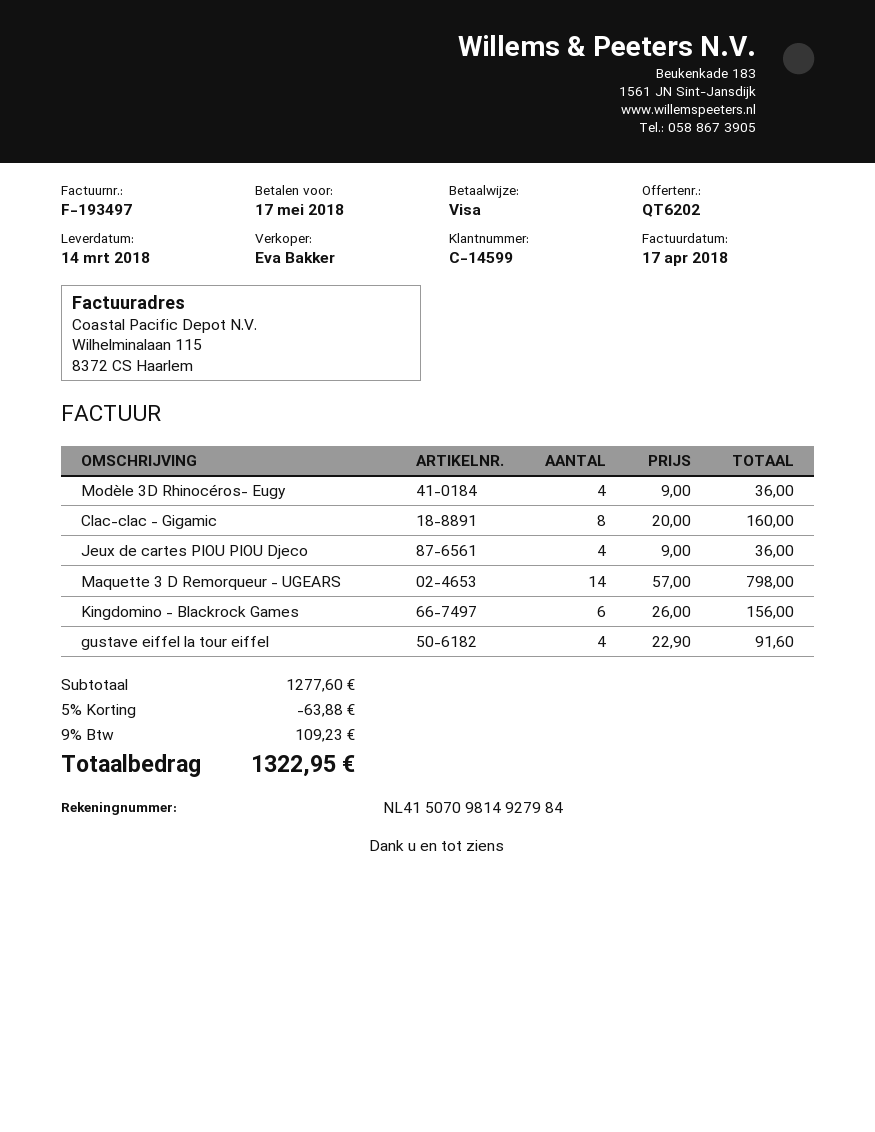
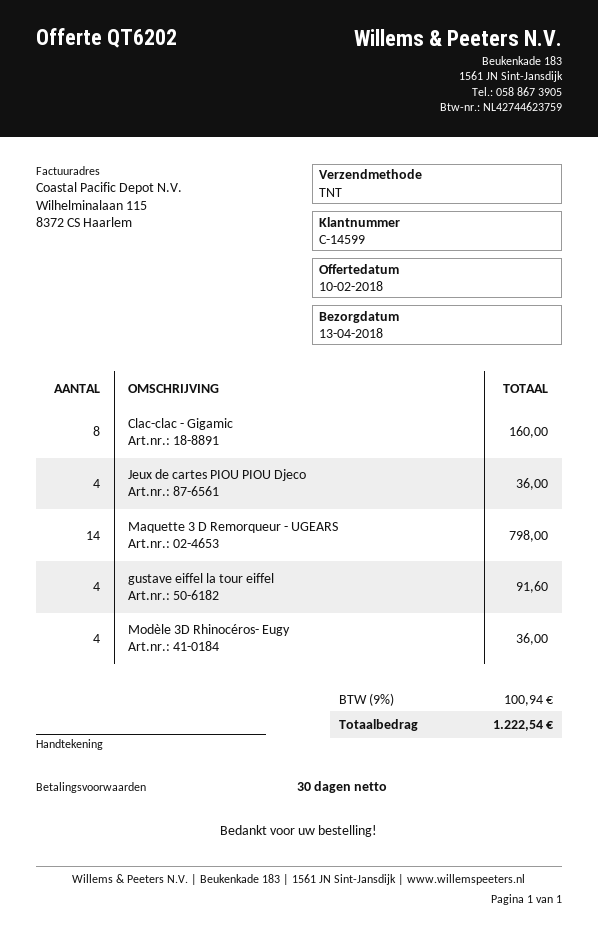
delivery date: 2018-03-14 -> 2018-04-13
Kingdomino - Blackrock Games: 6 for 156.00 -> none
discount: 5% = 63.88 -> none
tax: 9% = 109.23 -> 9% = 100.94
total: 1322.95 -> 1222.54

